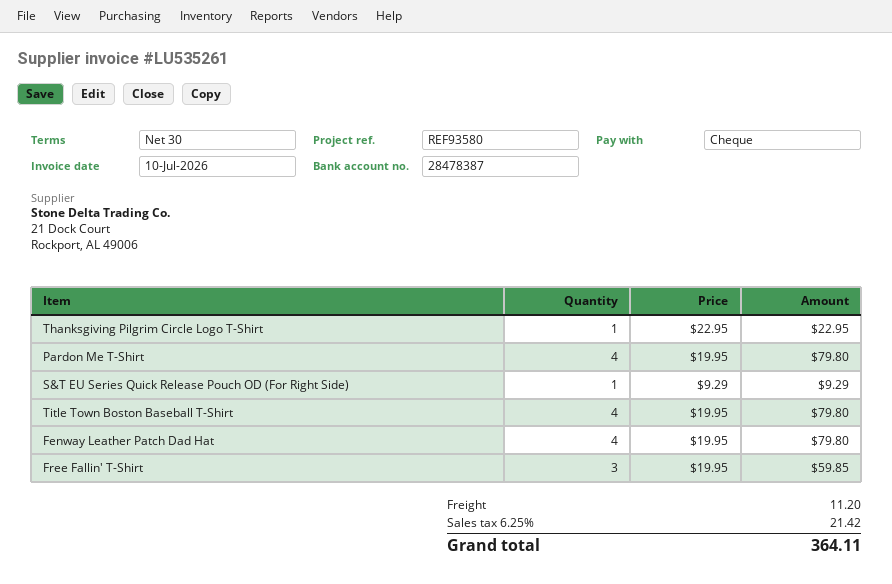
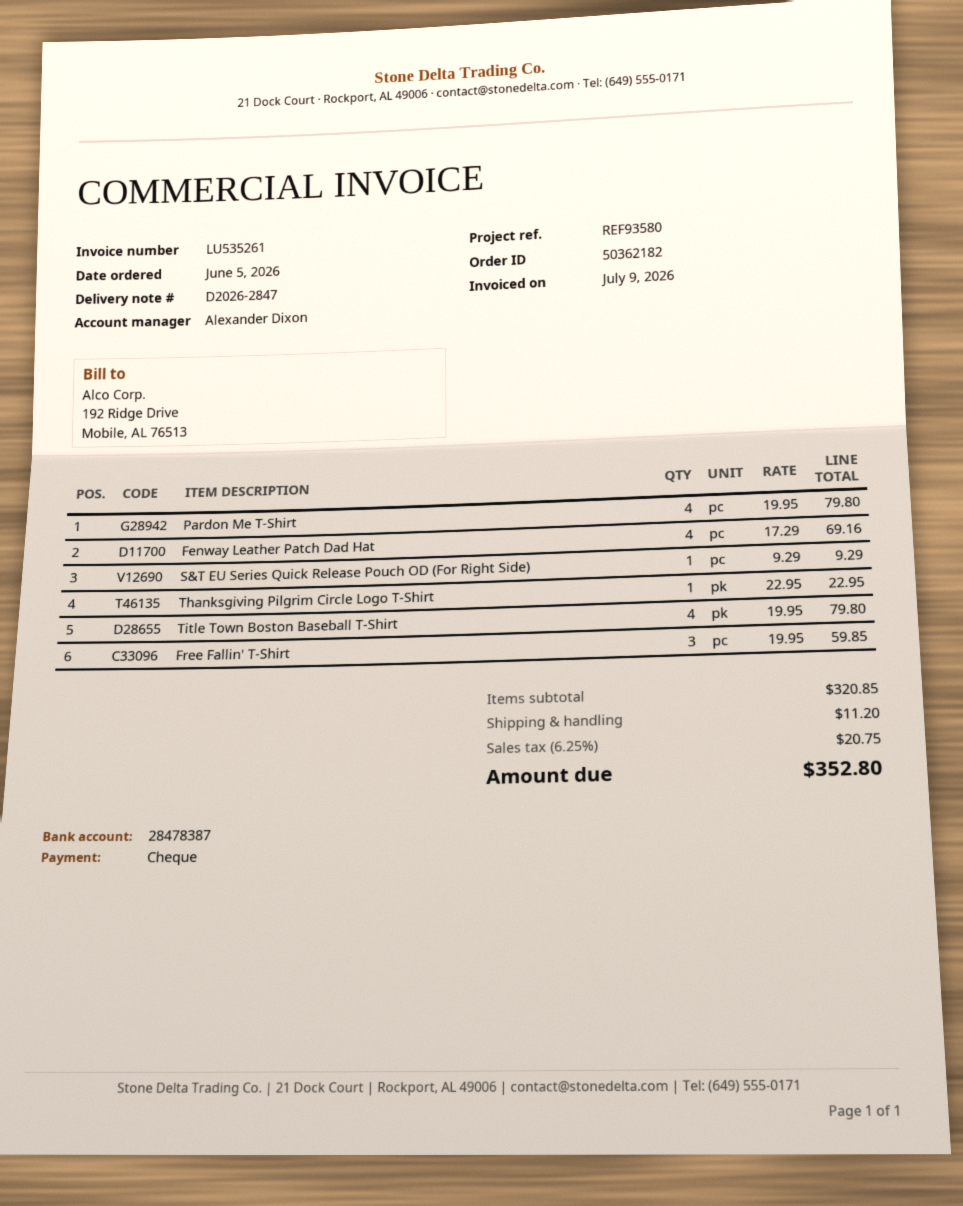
invoice date: 2026-07-10 -> 2026-07-09
Fenway Leather Patch Dad Hat: 4 x 19.95 = 79.80 -> 4 x 17.29 = 69.16
tax: 6.25% = 21.42 -> 6.25% = 20.75
total: 364.11 -> 352.80

